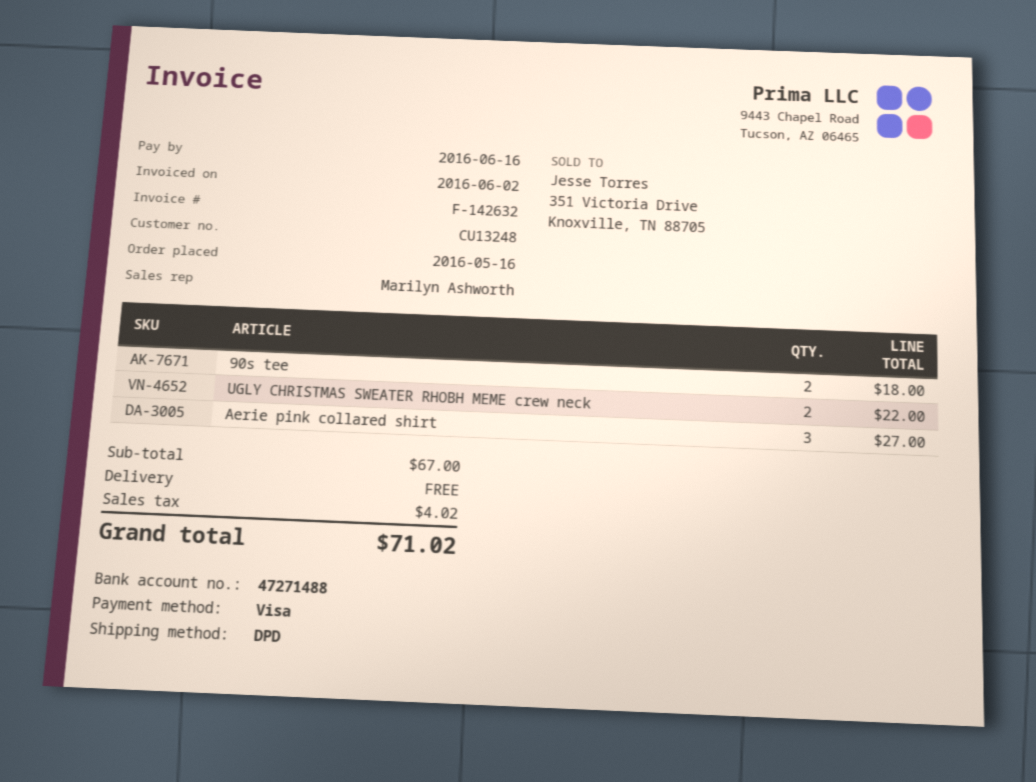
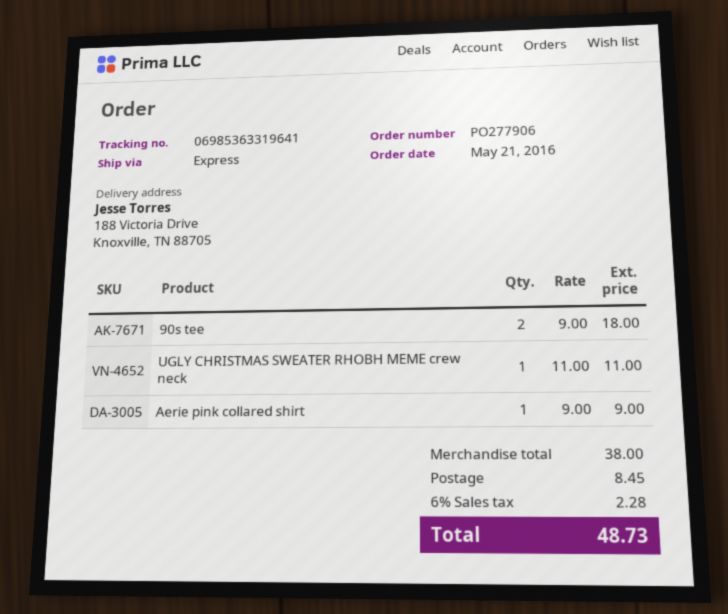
order date: 2016-05-16 -> 2016-05-21
shipping method: DPD -> express
UGLY CHRISTMAS SWEATER RHOBH MEME crew neck: 2 for 22.00 -> 1 for 11.00
Aerie pink collared shirt: 3 for 27.00 -> 1 for 9.00
subtotal: 67.00 -> 38.00
shipping: 0.00 -> 8.45
tax: 4.02 -> 2.28
total: 71.02 -> 48.73

